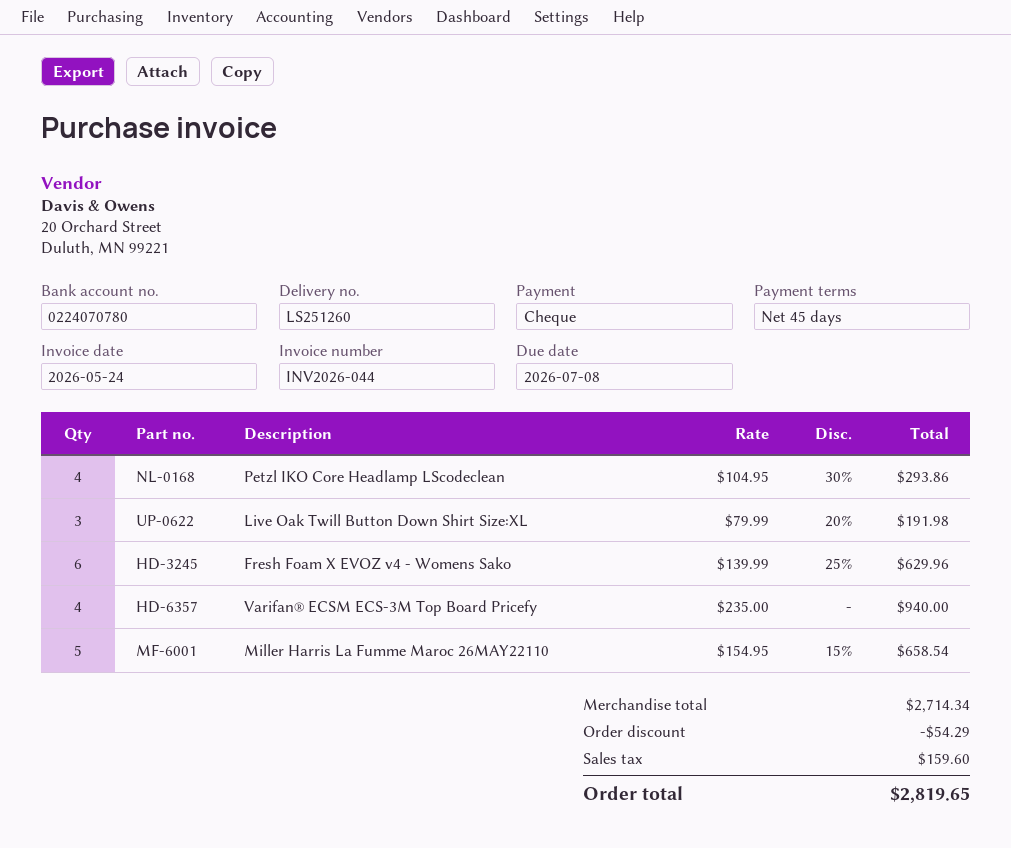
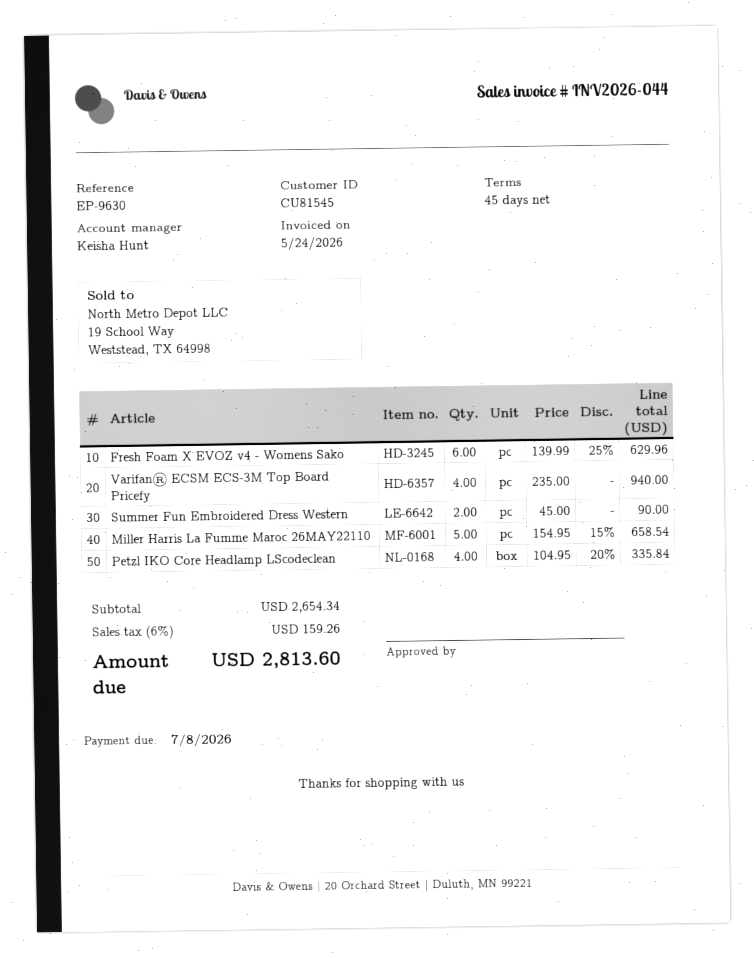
Petzl IKO Core Headlamp LScodeclean: 4 x 104.95 - 30% = 293.86 -> 4 x 104.95 - 20% = 335.84
Live Oak Twill Button Down Shirt Size:XL: 3 x 79.99 - 20% = 191.98 -> none
Summer Fun Embroidered Dress Western: none -> 2 x 45.00 = 90.00
subtotal: 2714.34 -> 2654.34
discount: 54.29 -> none
tax: 159.60 -> 159.26
total: 2819.65 -> 2813.60

